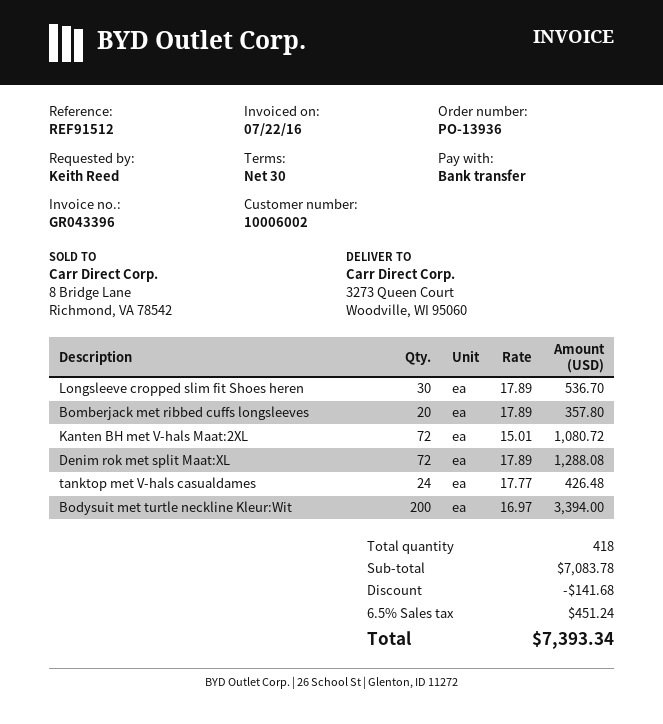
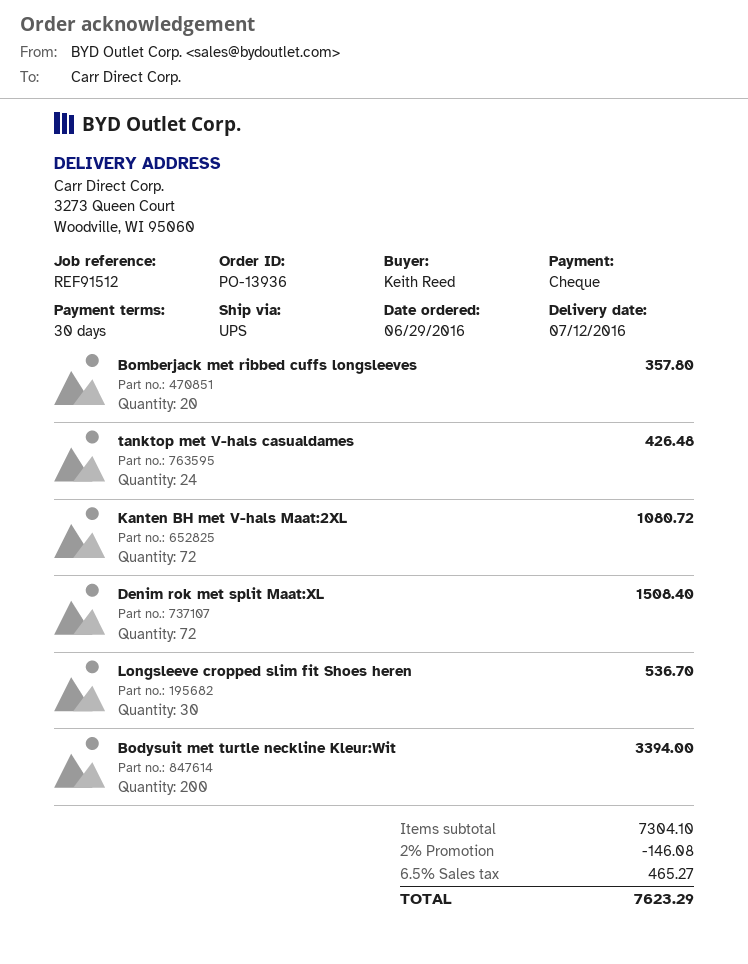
payment method: bank transfer -> cheque
Denim rok met split Maat:XL: 72 for 1288.08 -> 72 for 1508.40
subtotal: 7083.78 -> 7304.10
discount: 141.68 -> 146.08
tax: 6.5% = 451.24 -> 6.5% = 465.27
total: 7393.34 -> 7623.29

